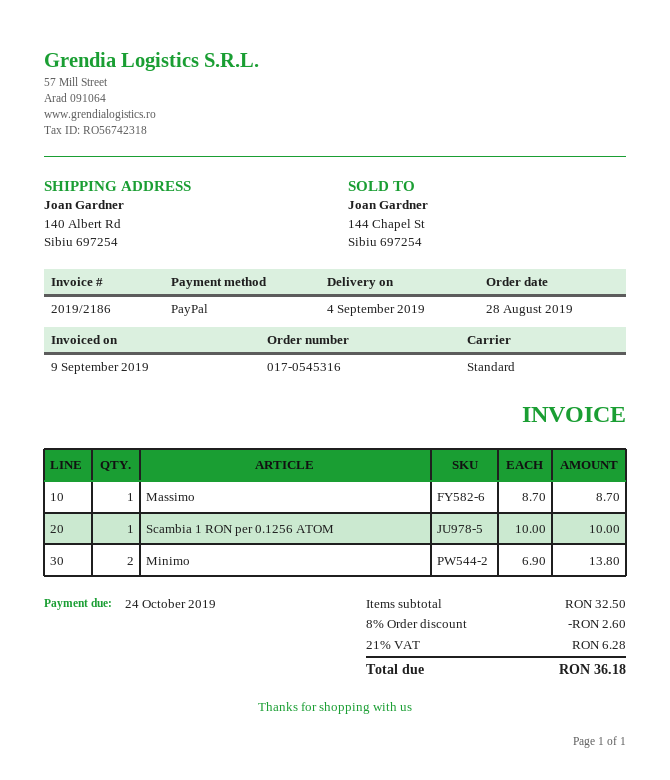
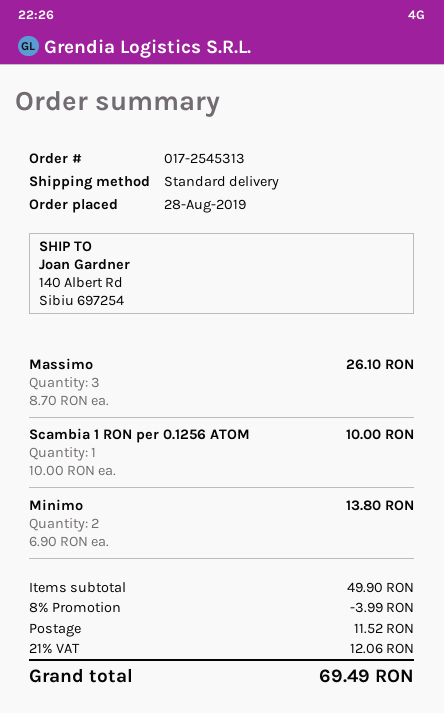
order number: 017-0545316 -> 017-2545313
Massimo: 1 x 8.70 = 8.70 -> 3 x 8.70 = 26.10
subtotal: 32.50 -> 49.90
discount: 8% = 2.60 -> 8% = 3.99
shipping: none -> 11.52
tax: 21% = 6.28 -> 21% = 12.06
total: 36.18 -> 69.49

